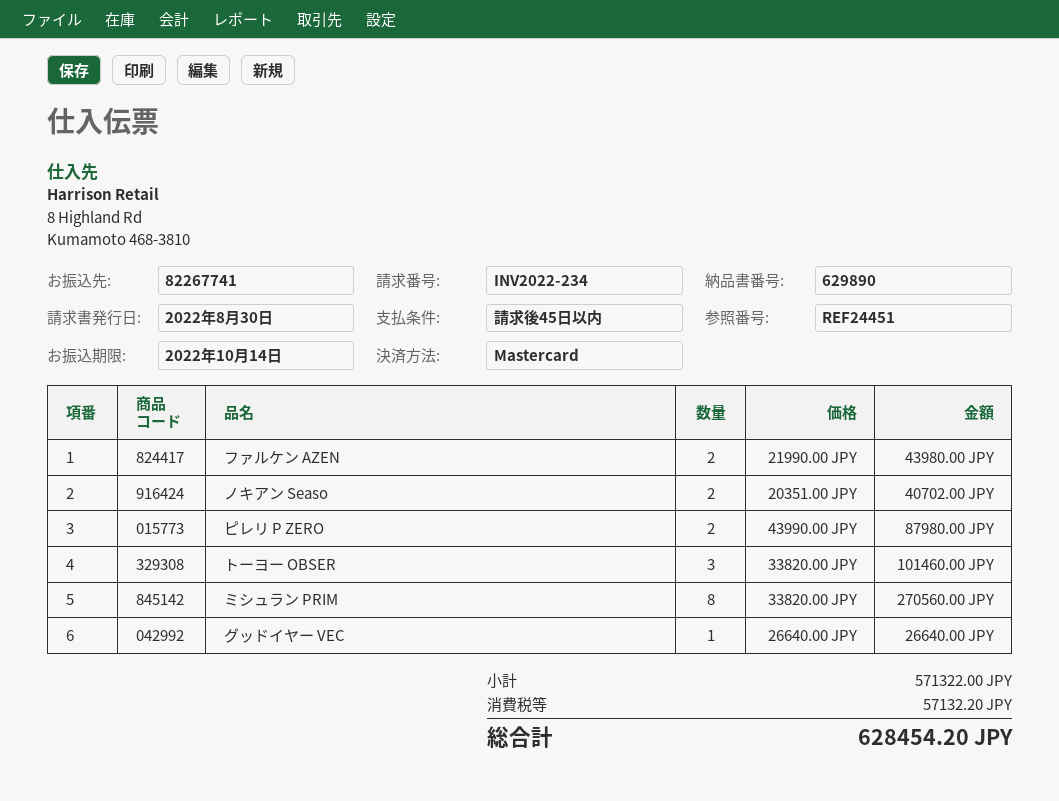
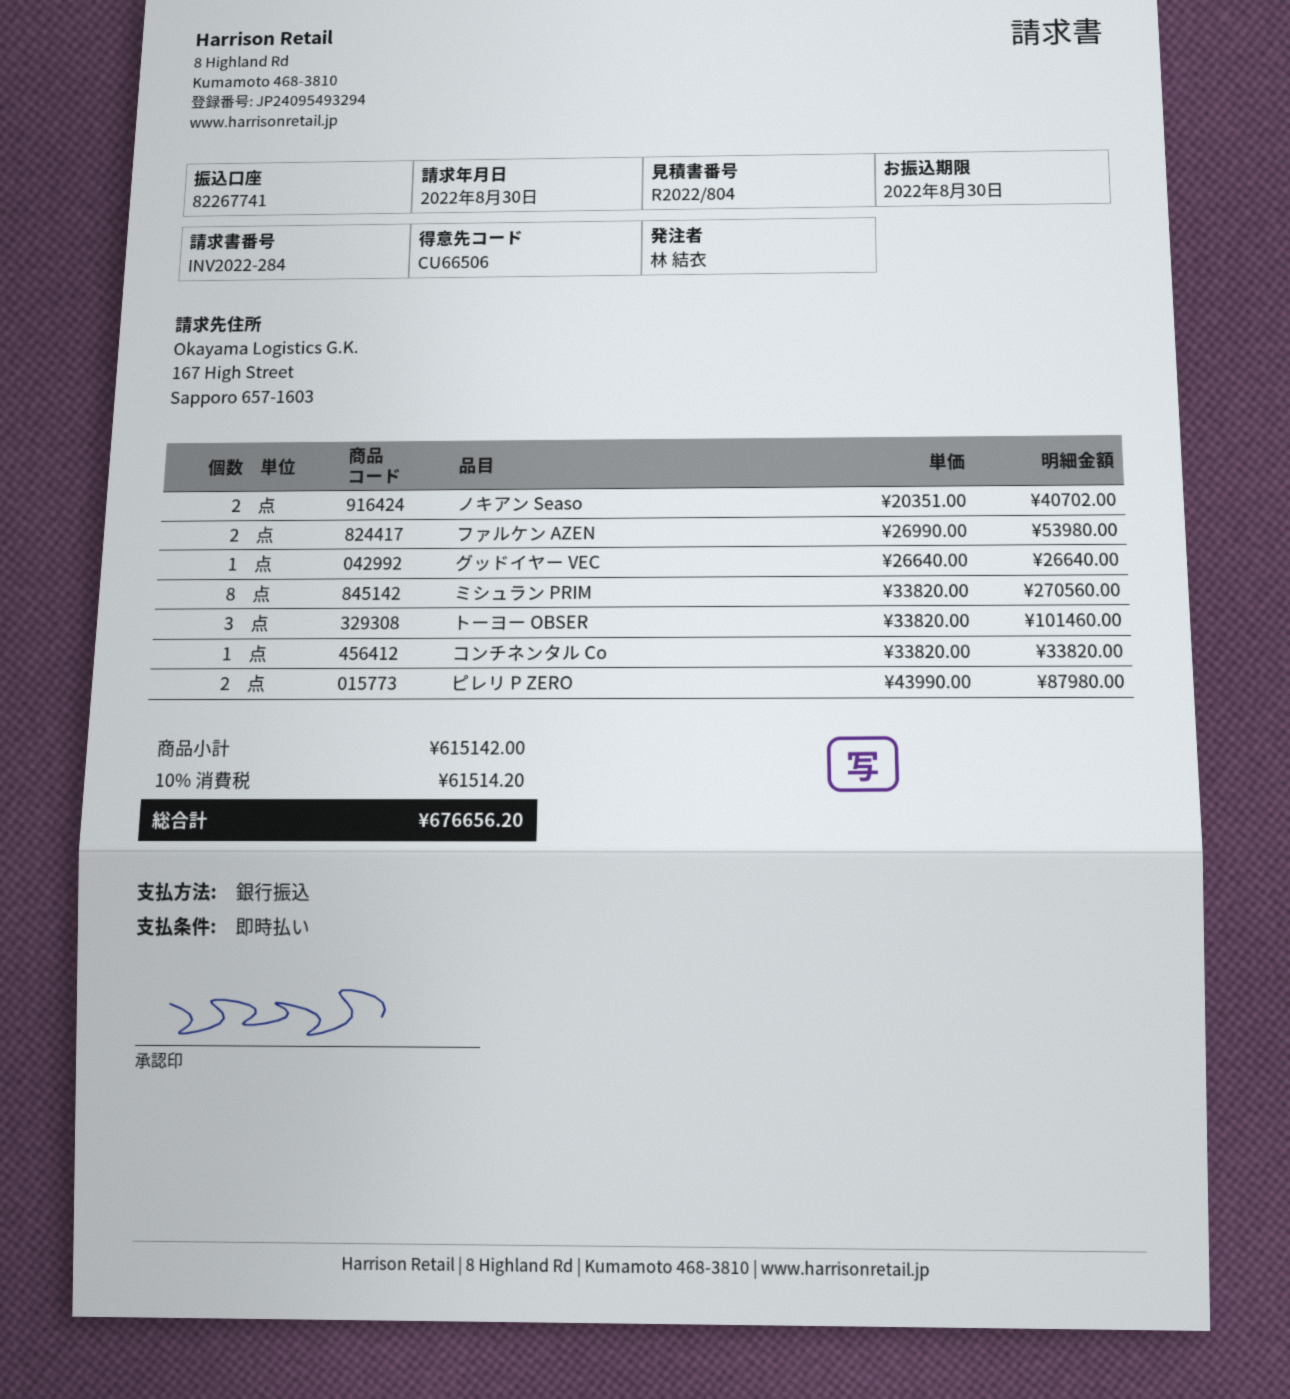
invoice number: INV2022-234 -> INV2022-284
payment terms: 45 days -> on receipt
due date: 2022-10-14 -> 2022-08-30
payment method: Mastercard -> bank transfer
ファルケン AZEN: 2 x 21990.00 = 43980.00 -> 2 x 26990.00 = 53980.00
コンチネンタル Co: none -> 1 x 33820.00 = 33820.00
subtotal: 571322.00 -> 615142.00
tax: 57132.20 -> 61514.20
total: 628454.20 -> 676656.20

